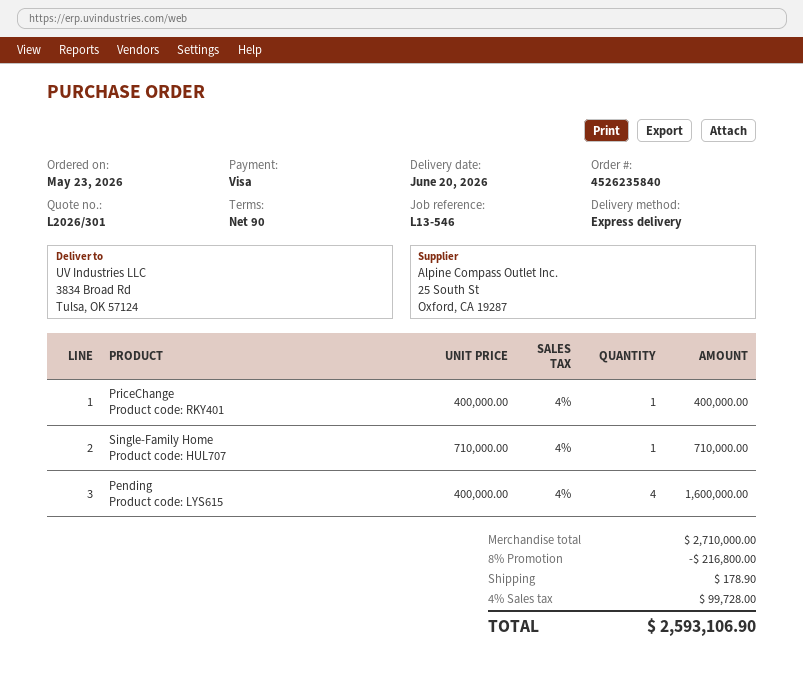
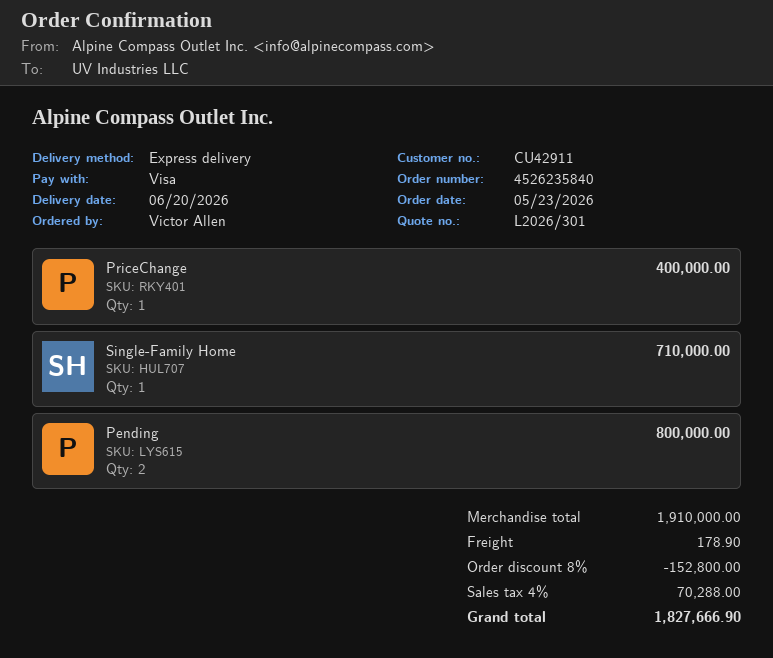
Pending: 4 for 1600000.00 -> 2 for 800000.00
subtotal: 2710000.00 -> 1910000.00
discount: 8% = 216800.00 -> 8% = 152800.00
tax: 4% = 99728.00 -> 4% = 70288.00
total: 2593106.90 -> 1827666.90

